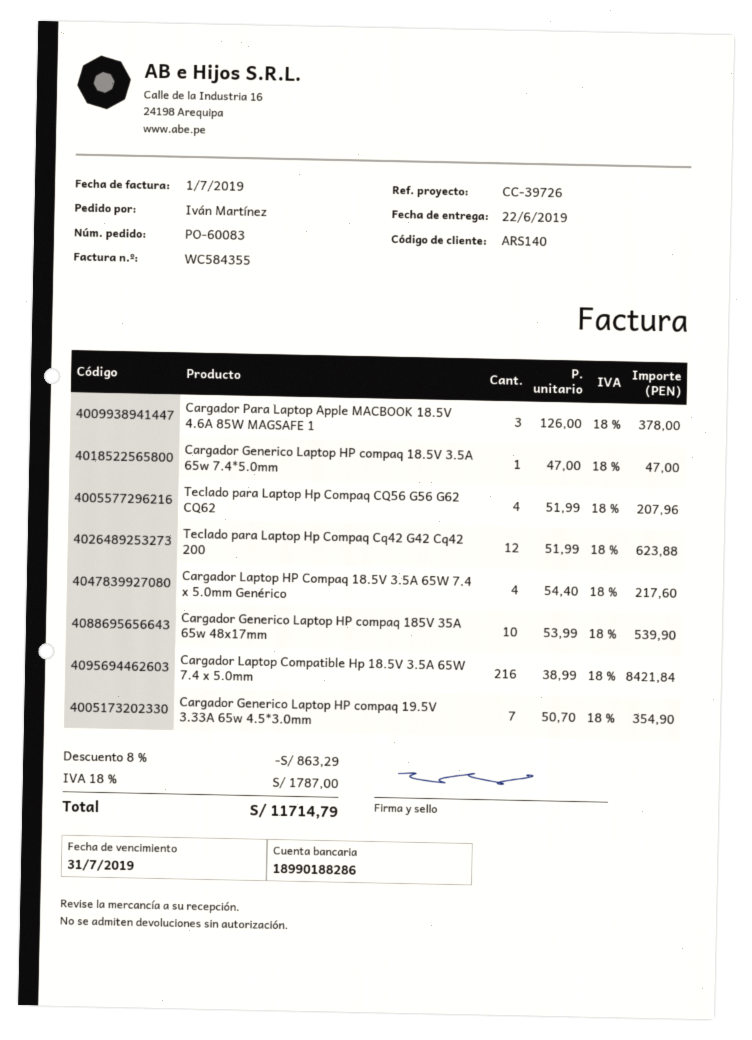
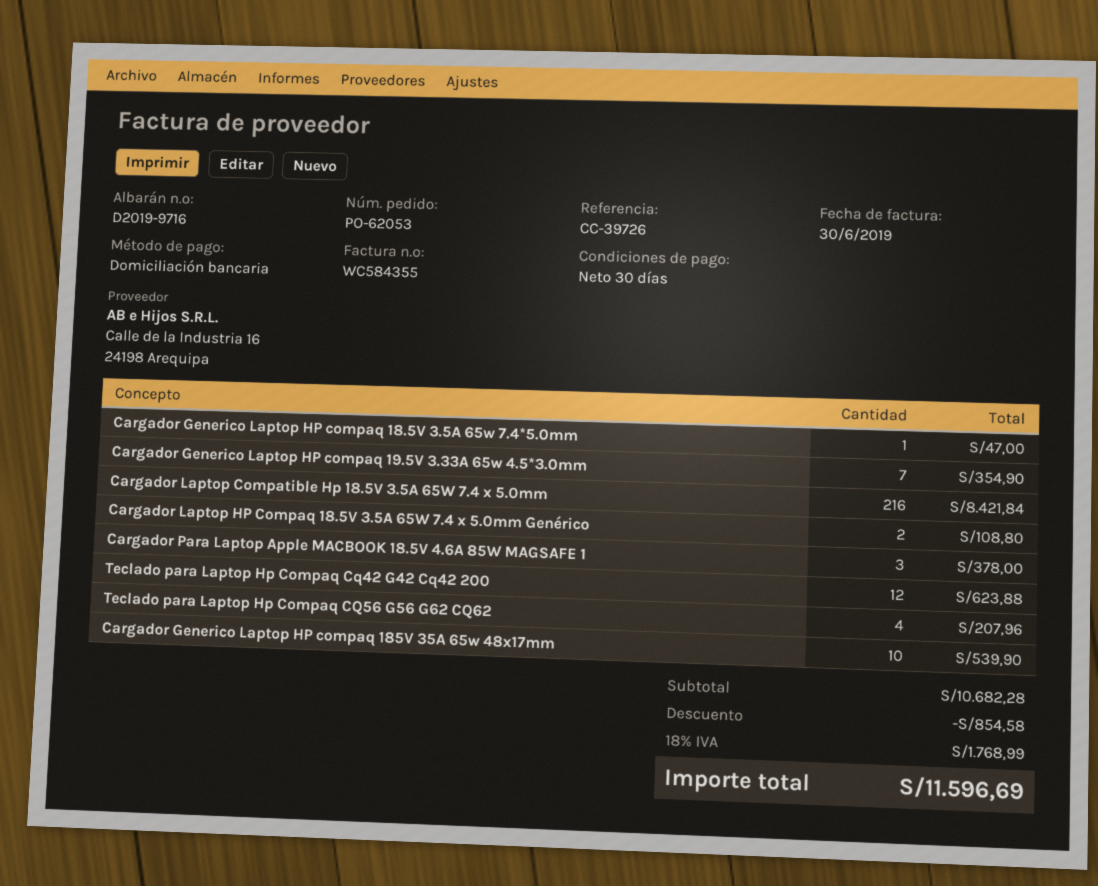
order number: PO-60083 -> PO-62053
invoice date: 2019-07-01 -> 2019-06-30
Cargador Laptop HP Compaq 18.5V 3.5A 65W 7.4 x 5.0mm Genérico: 4 for 217.60 -> 2 for 108.80
discount: 863.29 -> 854.58
tax: 18% = 1787.00 -> 18% = 1768.99
total: 11714.79 -> 11596.69

